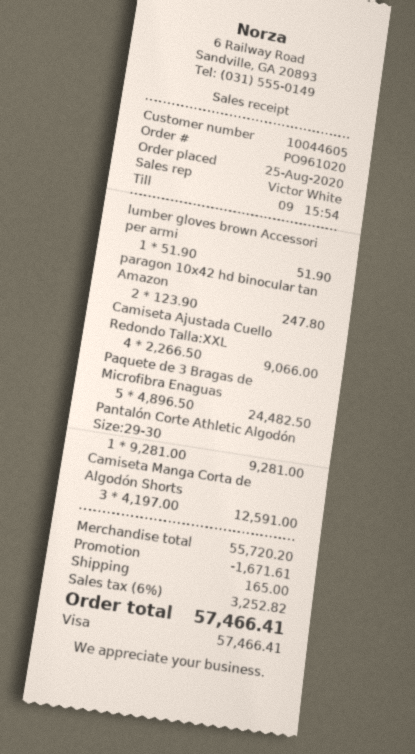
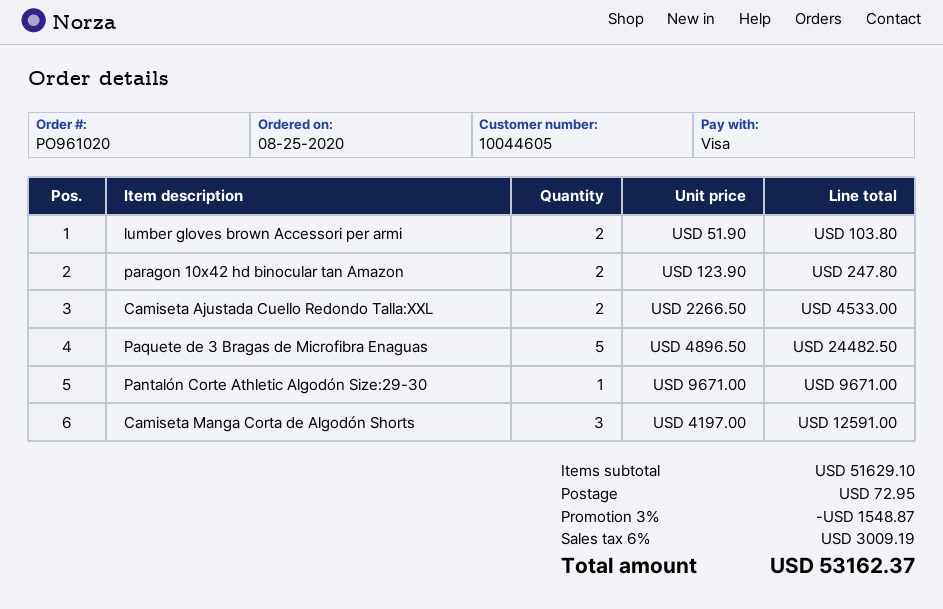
lumber gloves brown Accessori per armi: 1 x 51.90 = 51.90 -> 2 x 51.90 = 103.80
Camiseta Ajustada Cuello Redondo Talla:XXL: 4 x 2266.50 = 9066.00 -> 2 x 2266.50 = 4533.00
Pantalón Corte Athletic Algodón Size:29-30: 1 x 9281.00 = 9281.00 -> 1 x 9671.00 = 9671.00
subtotal: 55720.20 -> 51629.10
discount: 1671.61 -> 1548.87
shipping: 165.00 -> 72.95
tax: 6% = 3252.82 -> 6% = 3009.19
total: 57466.41 -> 53162.37

